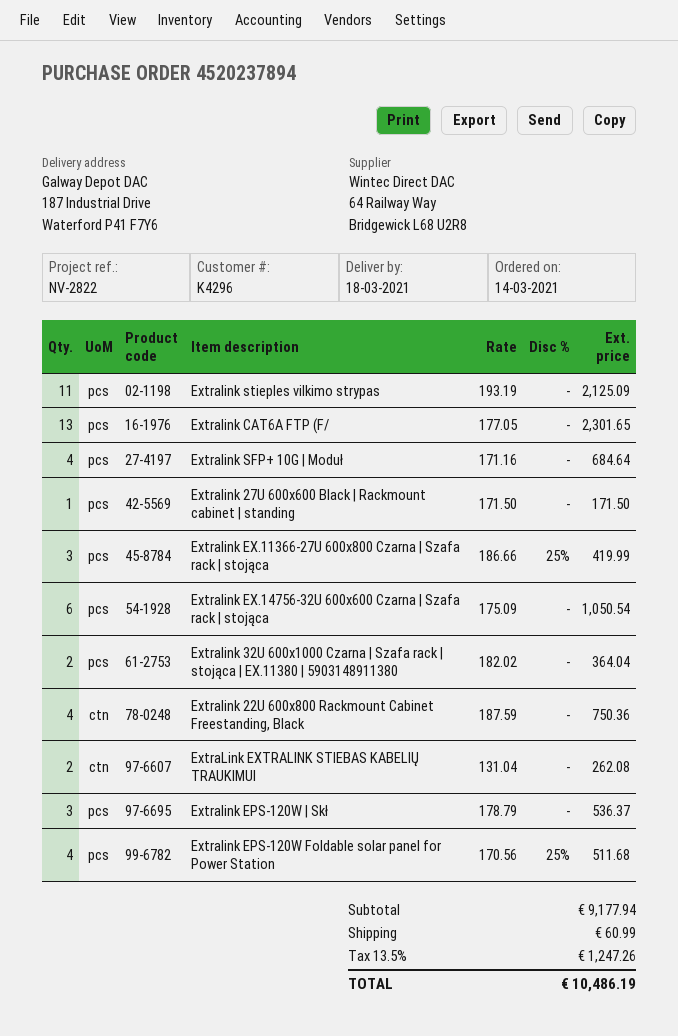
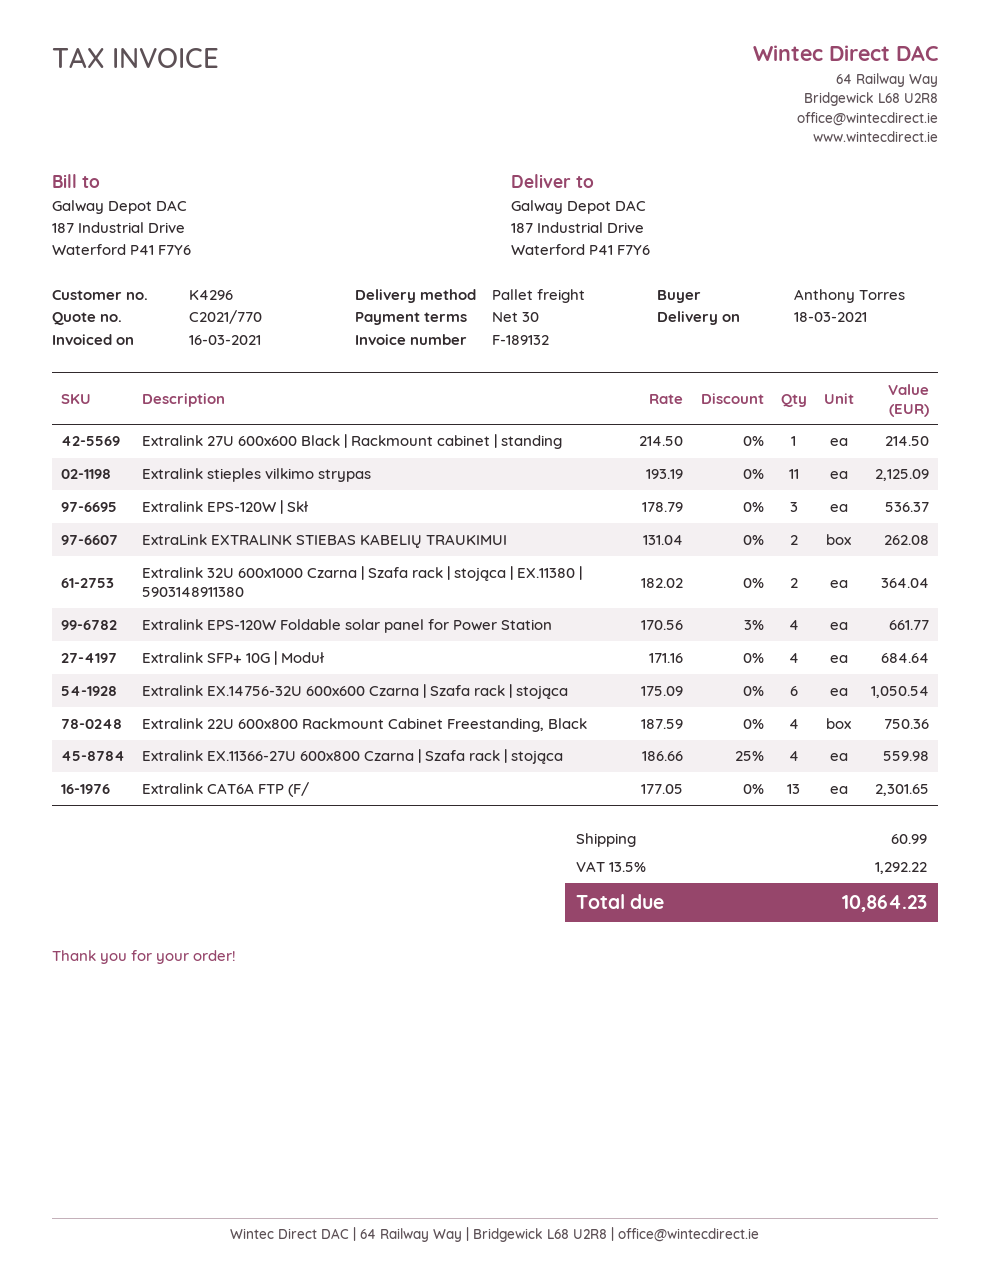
Extralink 27U 600x600 Black | Rackmount cabinet | standing: 1 x 171.50 = 171.50 -> 1 x 214.50 = 214.50
Extralink EX.11366-27U 600x800 Czarna | Szafa rack | stojąca: 3 x 186.66 - 25% = 419.99 -> 4 x 186.66 - 25% = 559.98
Extralink EPS-120W Foldable solar panel for Power Station: 4 x 170.56 - 25% = 511.68 -> 4 x 170.56 - 3% = 661.77
tax: 13.5% = 1247.26 -> 13.5% = 1292.22
total: 10486.19 -> 10864.23

